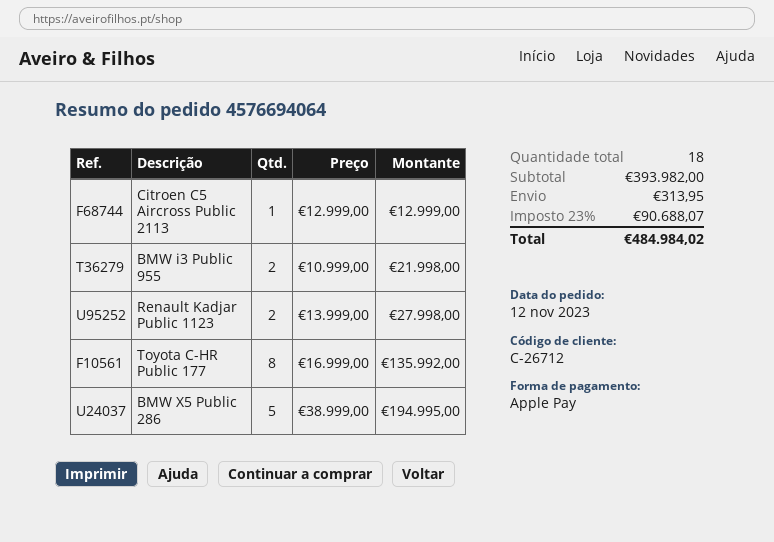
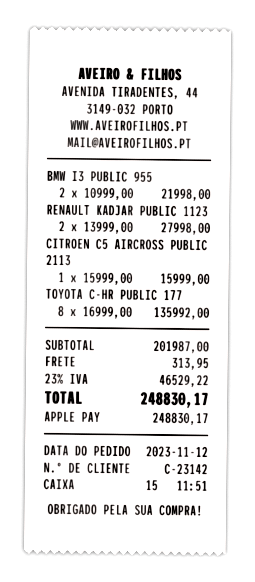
customer number: C-26712 -> C-23142
Citroen C5 Aircross Public 2113: 1 x 12999.00 = 12999.00 -> 1 x 15999.00 = 15999.00
BMW X5 Public 286: 5 x 38999.00 = 194995.00 -> none
subtotal: 393982.00 -> 201987.00
tax: 23% = 90688.07 -> 23% = 46529.22
total: 484984.02 -> 248830.17

